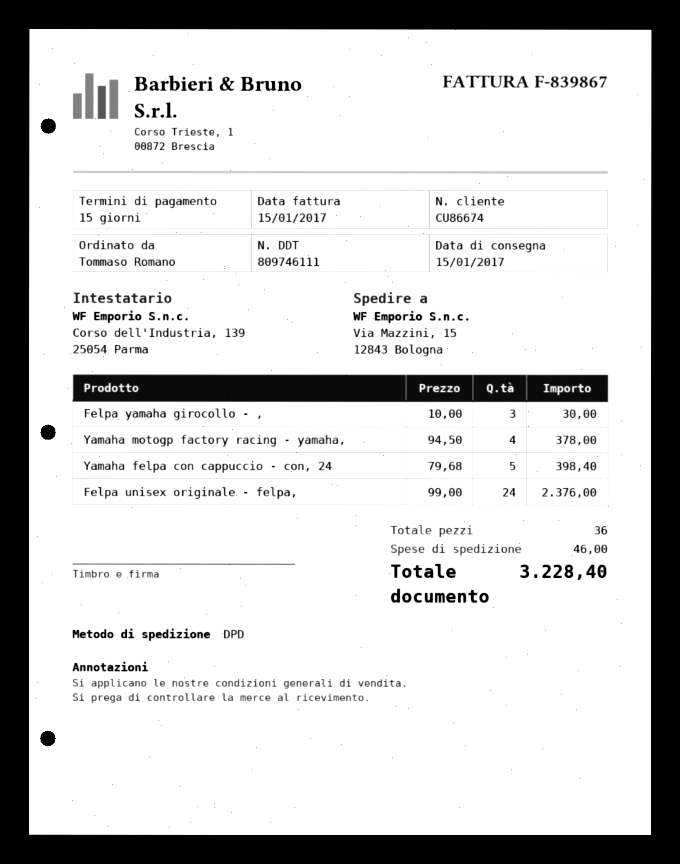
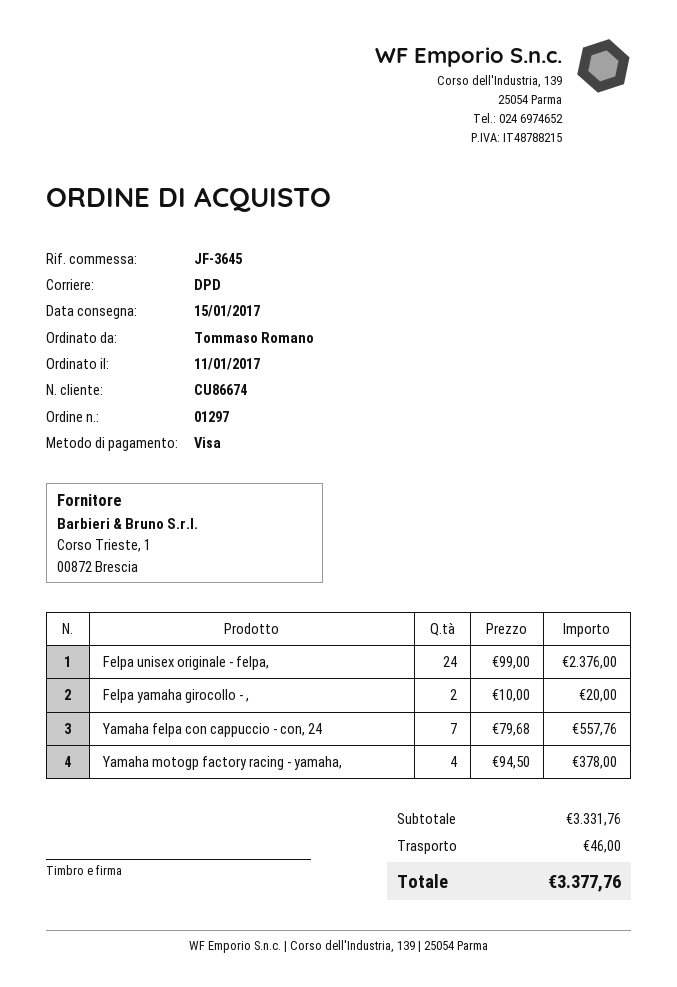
Felpa yamaha girocollo - ,: 3 x 10.00 = 30.00 -> 2 x 10.00 = 20.00
Yamaha felpa con cappuccio - con, 24: 5 x 79.68 = 398.40 -> 7 x 79.68 = 557.76
total: 3228.40 -> 3377.76

